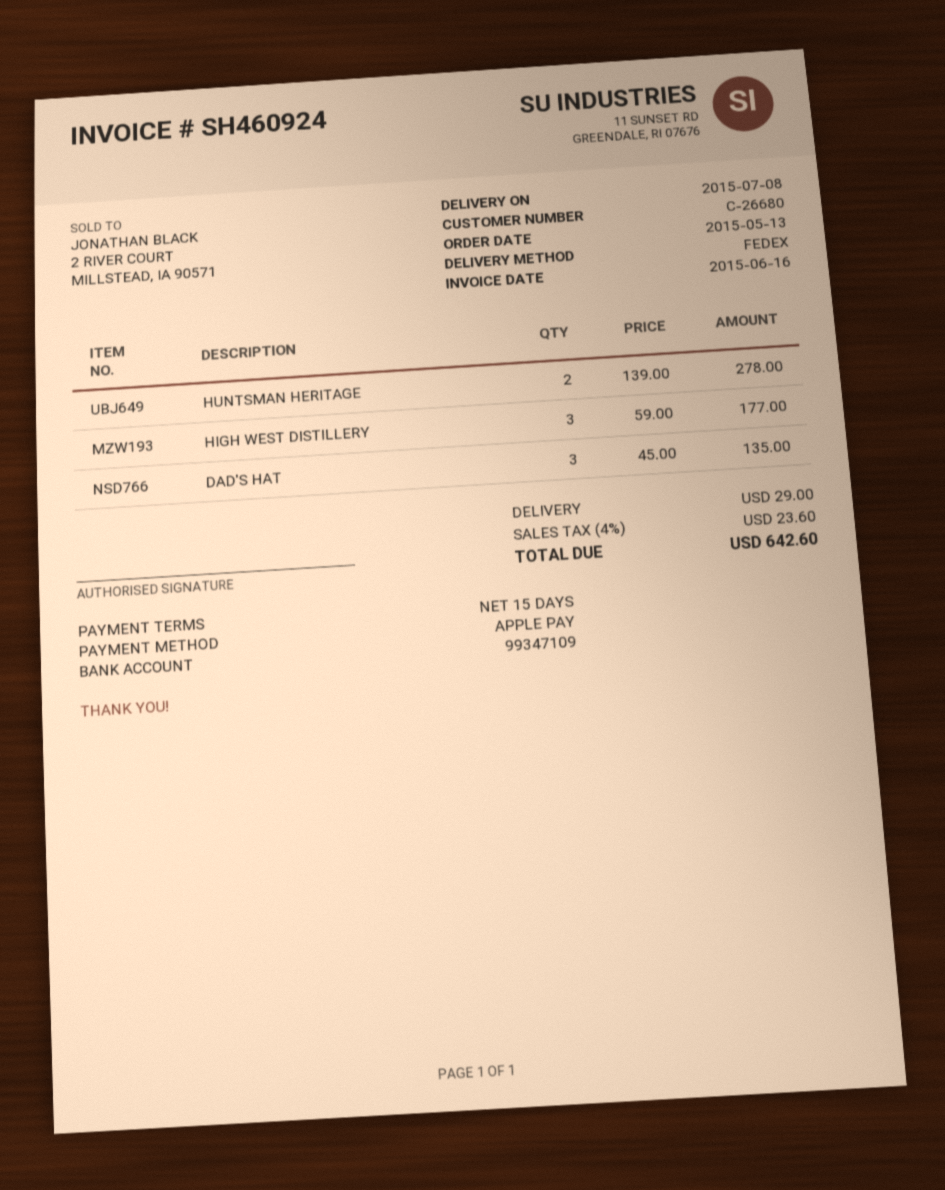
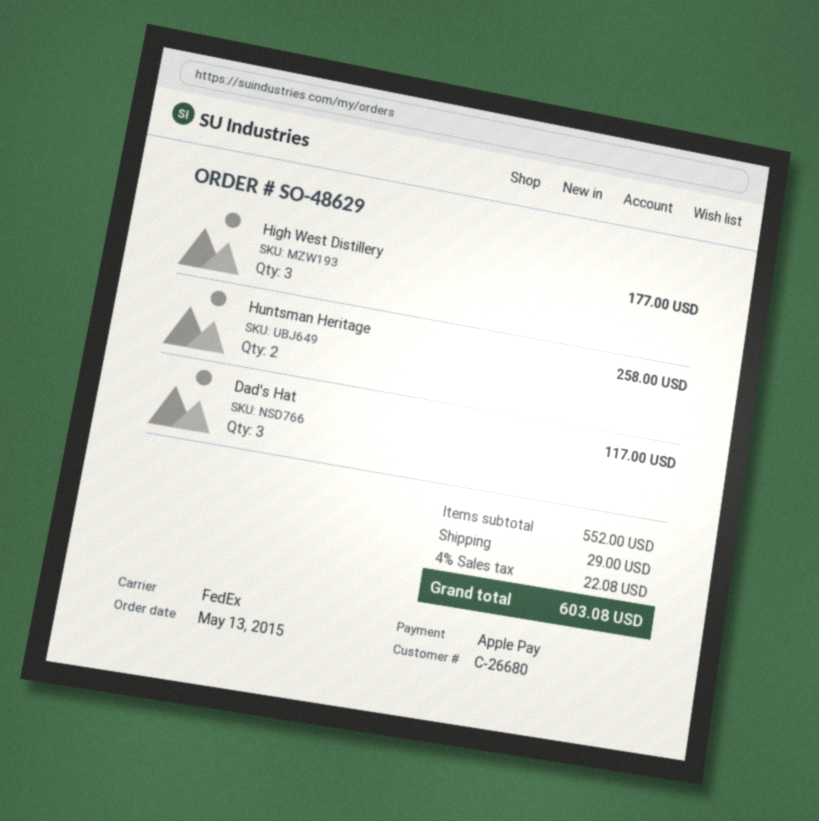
HUNTSMAN HERITAGE: 2 for 278.00 -> 2 for 258.00
DAD'S HAT: 3 for 135.00 -> 3 for 117.00
tax: 4% = 23.60 -> 4% = 22.08
total: 642.60 -> 603.08

